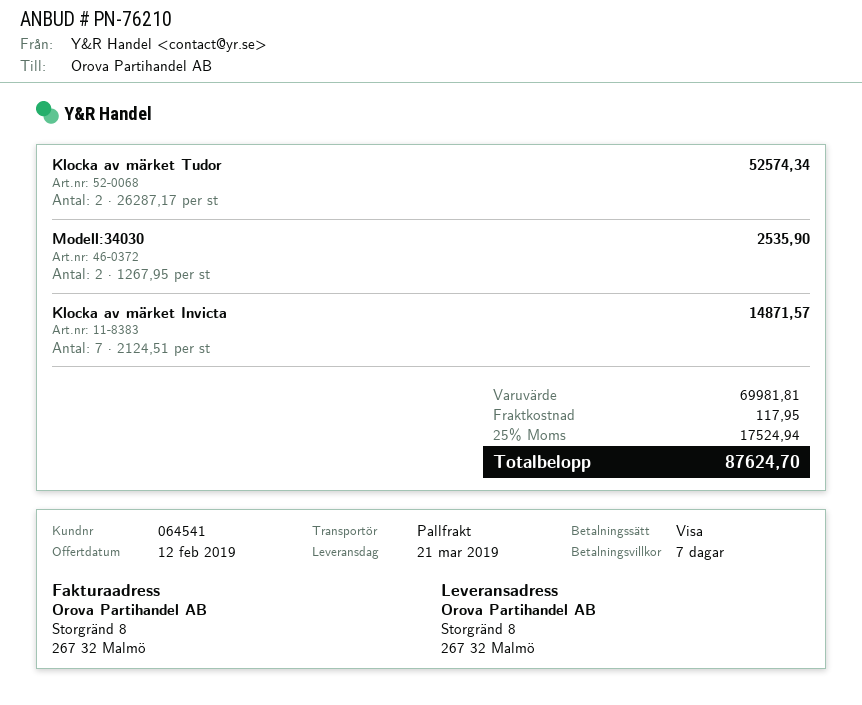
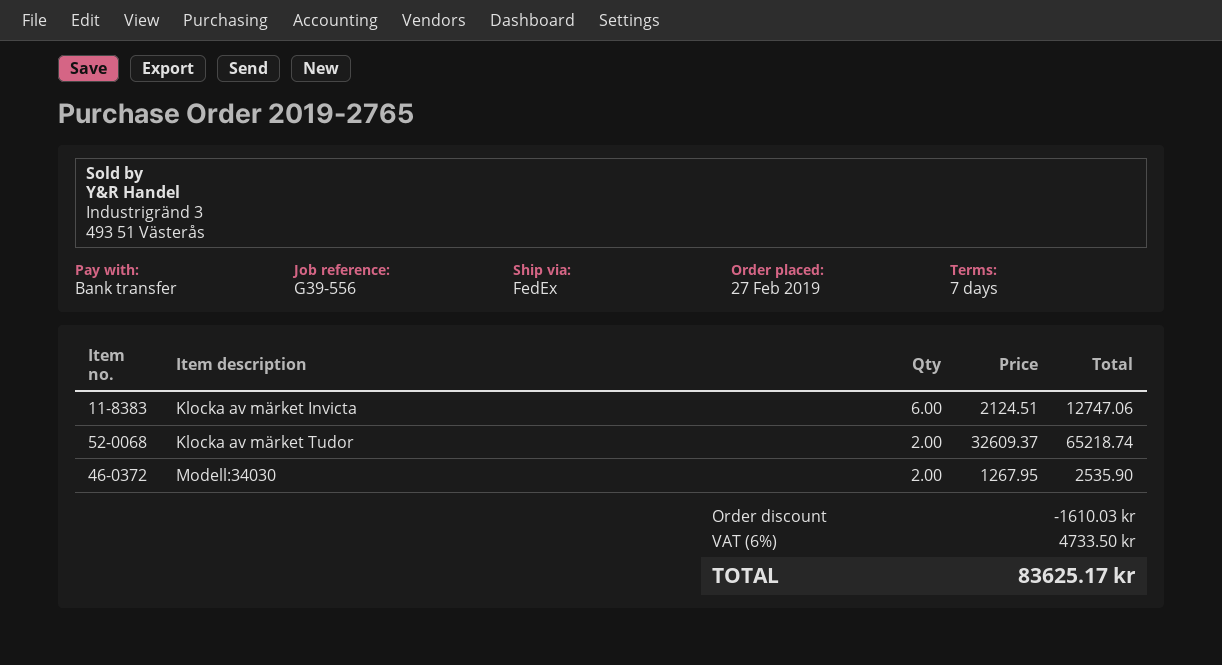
payment method: Visa -> bank transfer
shipping method: pallet freight -> FedEx
Klocka av märket Tudor: 2 x 26287.17 = 52574.34 -> 2 x 32609.37 = 65218.74
Klocka av märket Invicta: 7 x 2124.51 = 14871.57 -> 6 x 2124.51 = 12747.06
discount: none -> 1610.03
shipping: 117.95 -> none
tax: 25% = 17524.94 -> 6% = 4733.50
total: 87624.70 -> 83625.17

